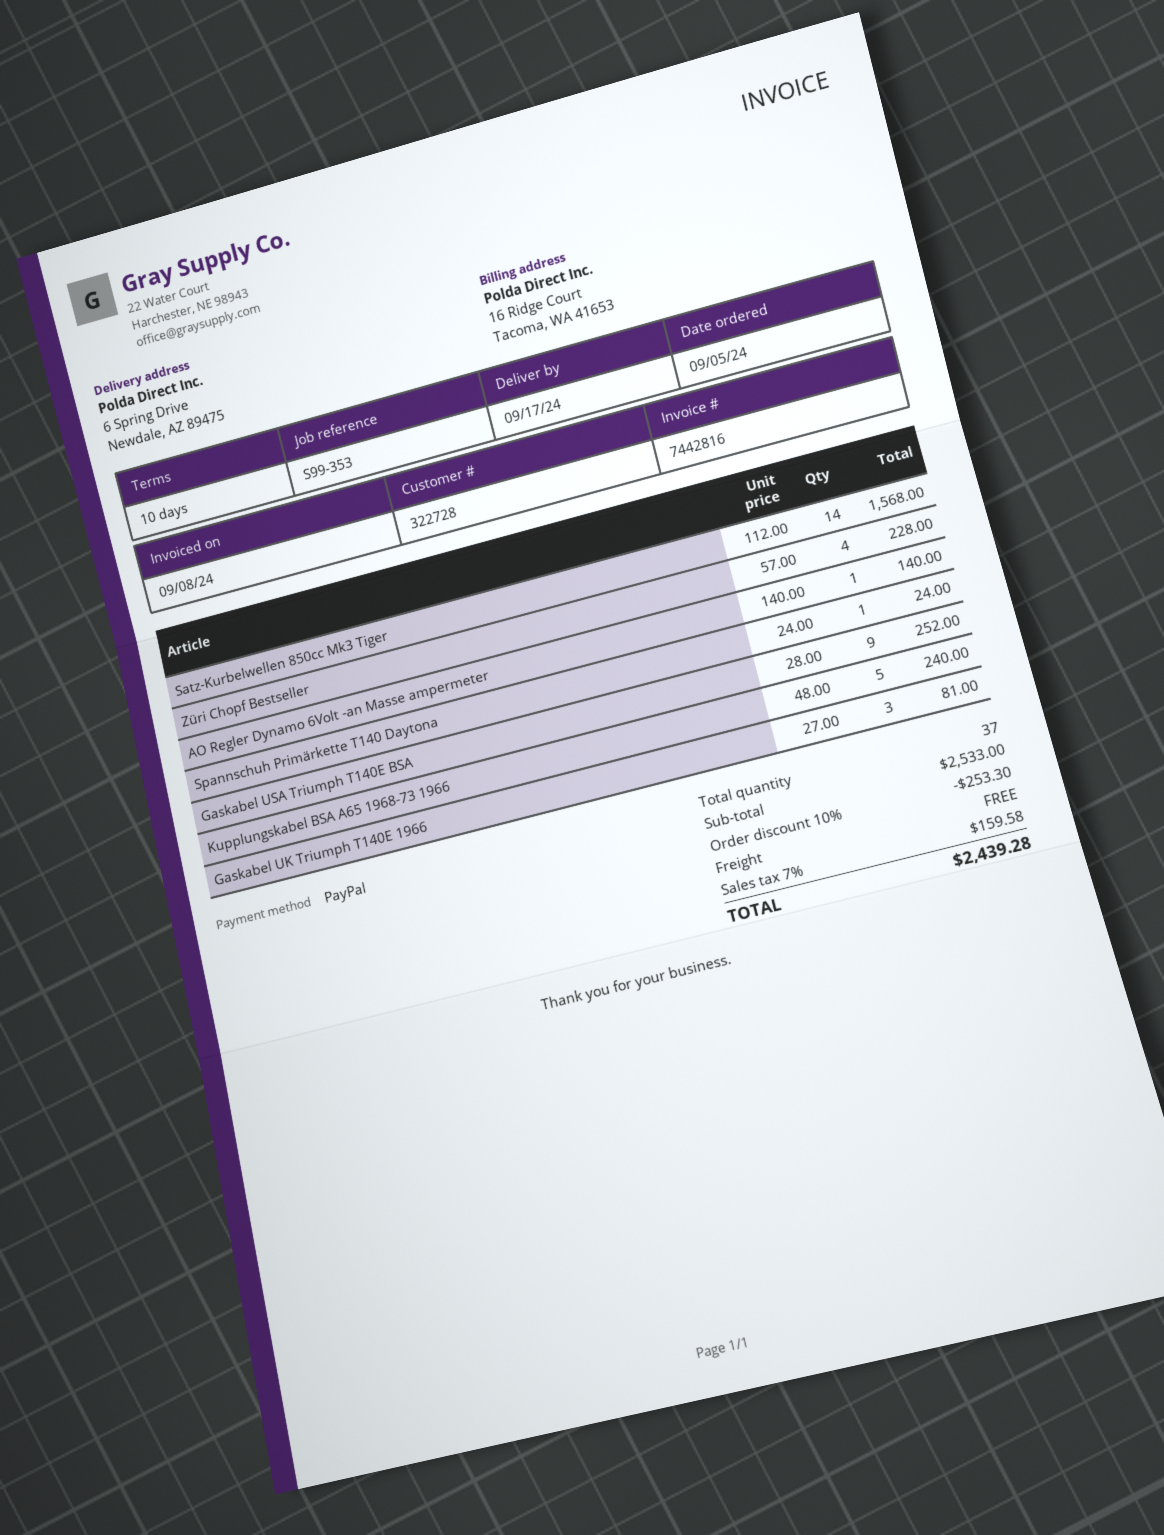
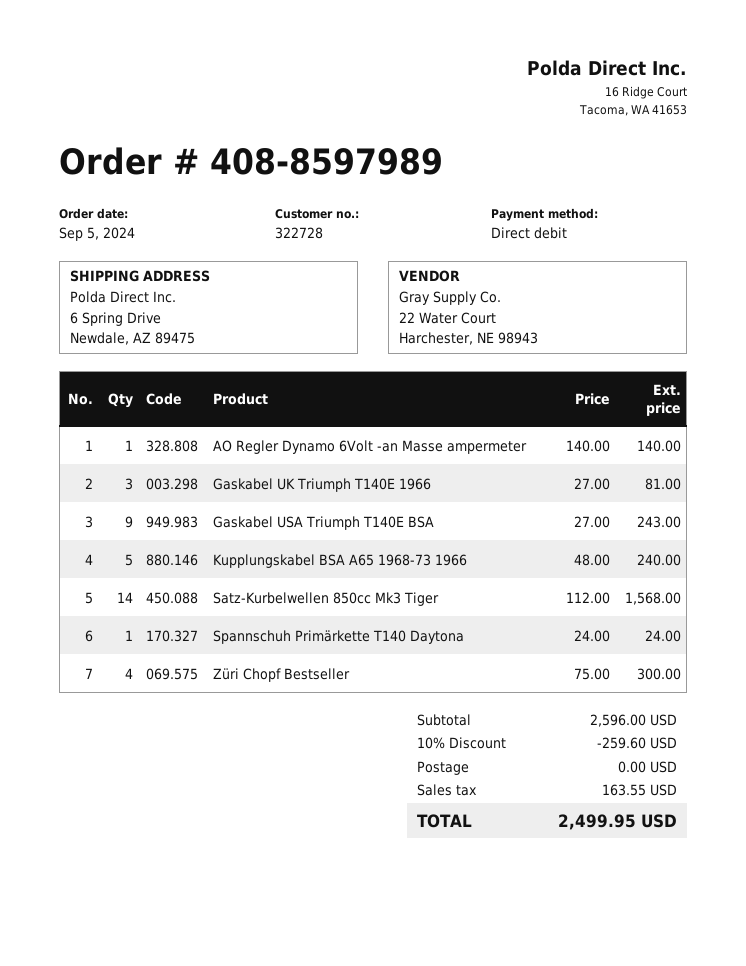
payment method: PayPal -> direct debit
Züri Chopf Bestseller: 4 x 57.00 = 228.00 -> 4 x 75.00 = 300.00
Gaskabel USA Triumph T140E BSA: 9 x 28.00 = 252.00 -> 9 x 27.00 = 243.00
subtotal: 2533.00 -> 2596.00
discount: 10% = 253.30 -> 10% = 259.60
tax: 159.58 -> 163.55
total: 2439.28 -> 2499.95

